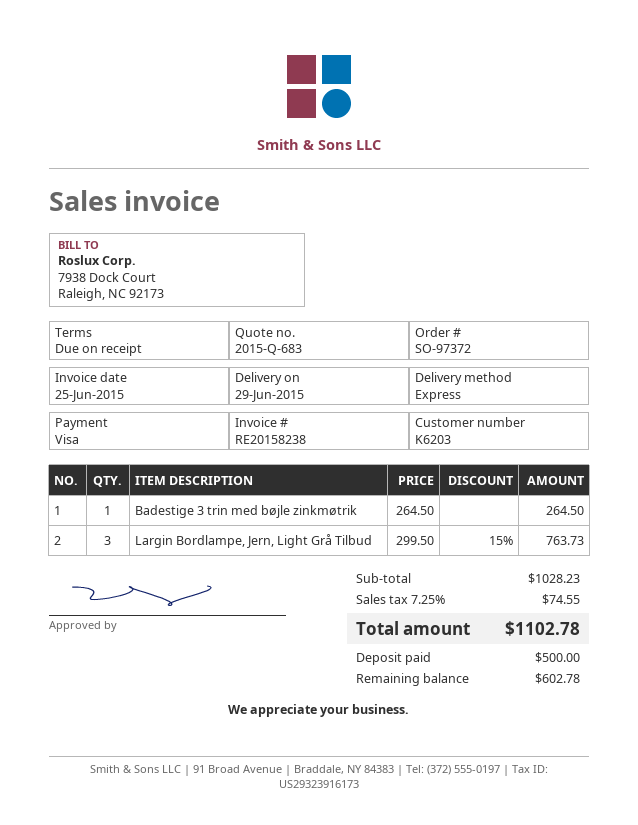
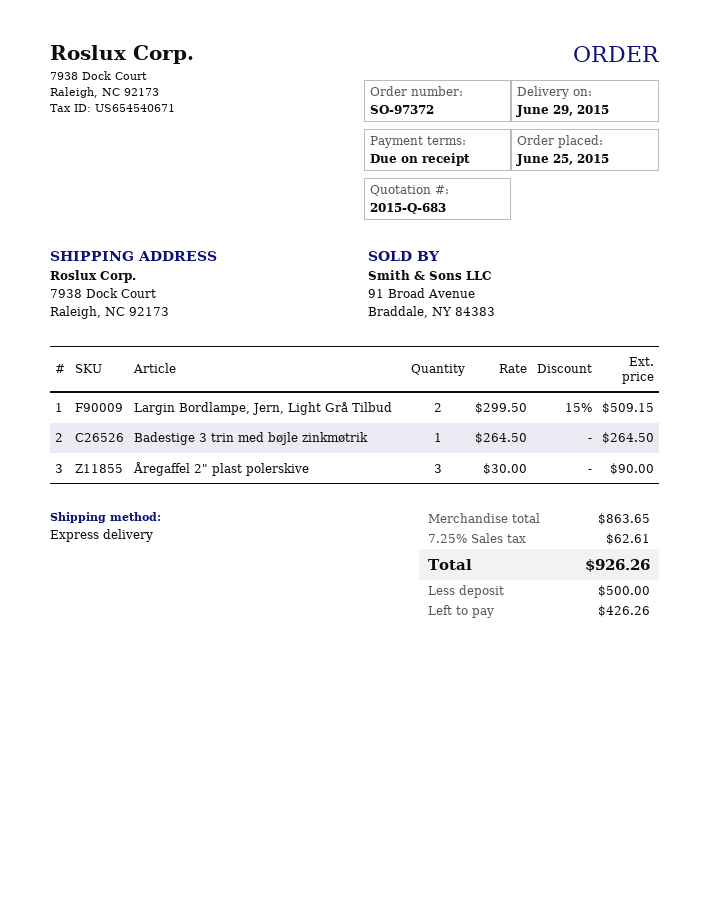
Largin Bordlampe, Jern, Light Grå Tilbud: 3 x 299.50 - 15% = 763.73 -> 2 x 299.50 - 15% = 509.15
Åregaffel 2" plast polerskive: none -> 3 x 30.00 = 90.00
subtotal: 1028.23 -> 863.65
tax: 7.25% = 74.55 -> 7.25% = 62.61
total: 1102.78 -> 926.26
balance: 602.78 -> 426.26

